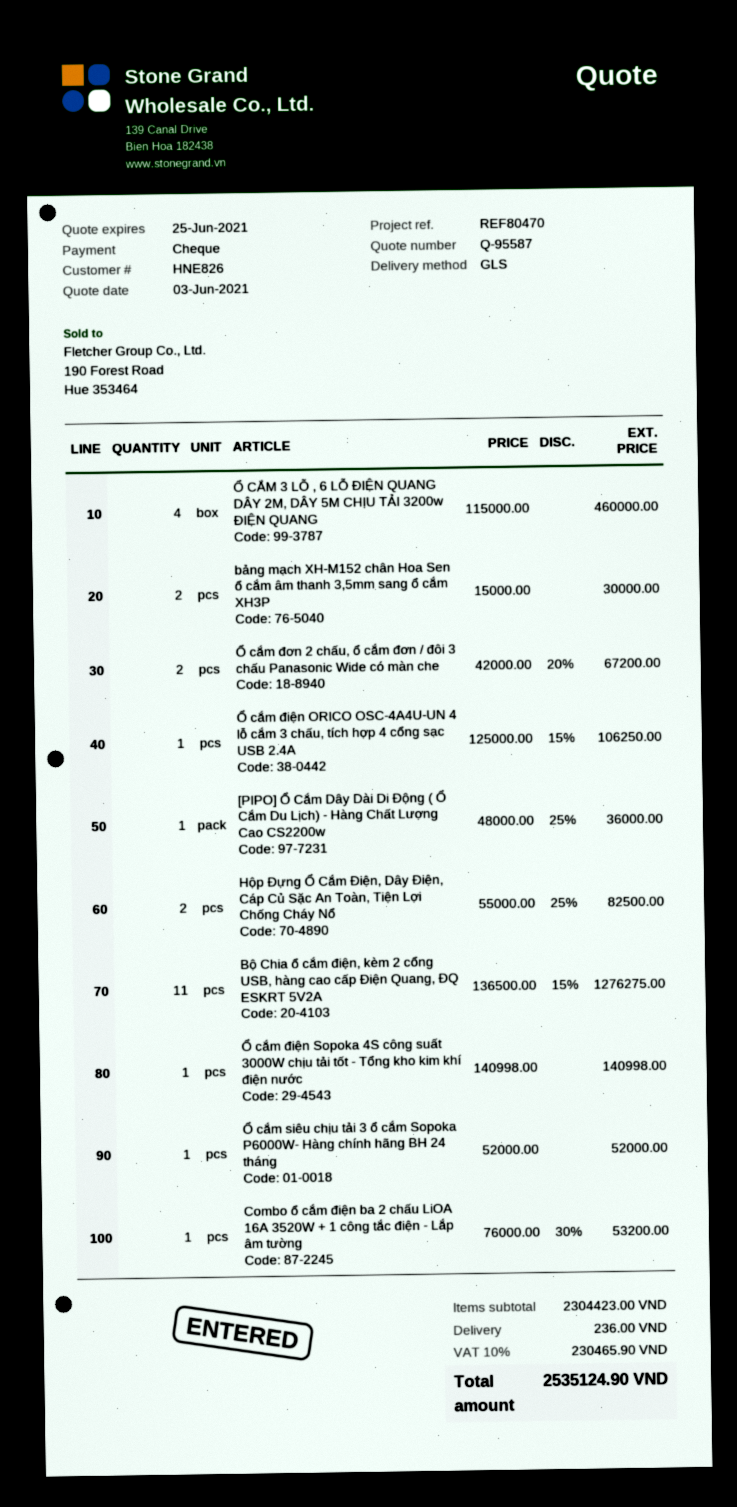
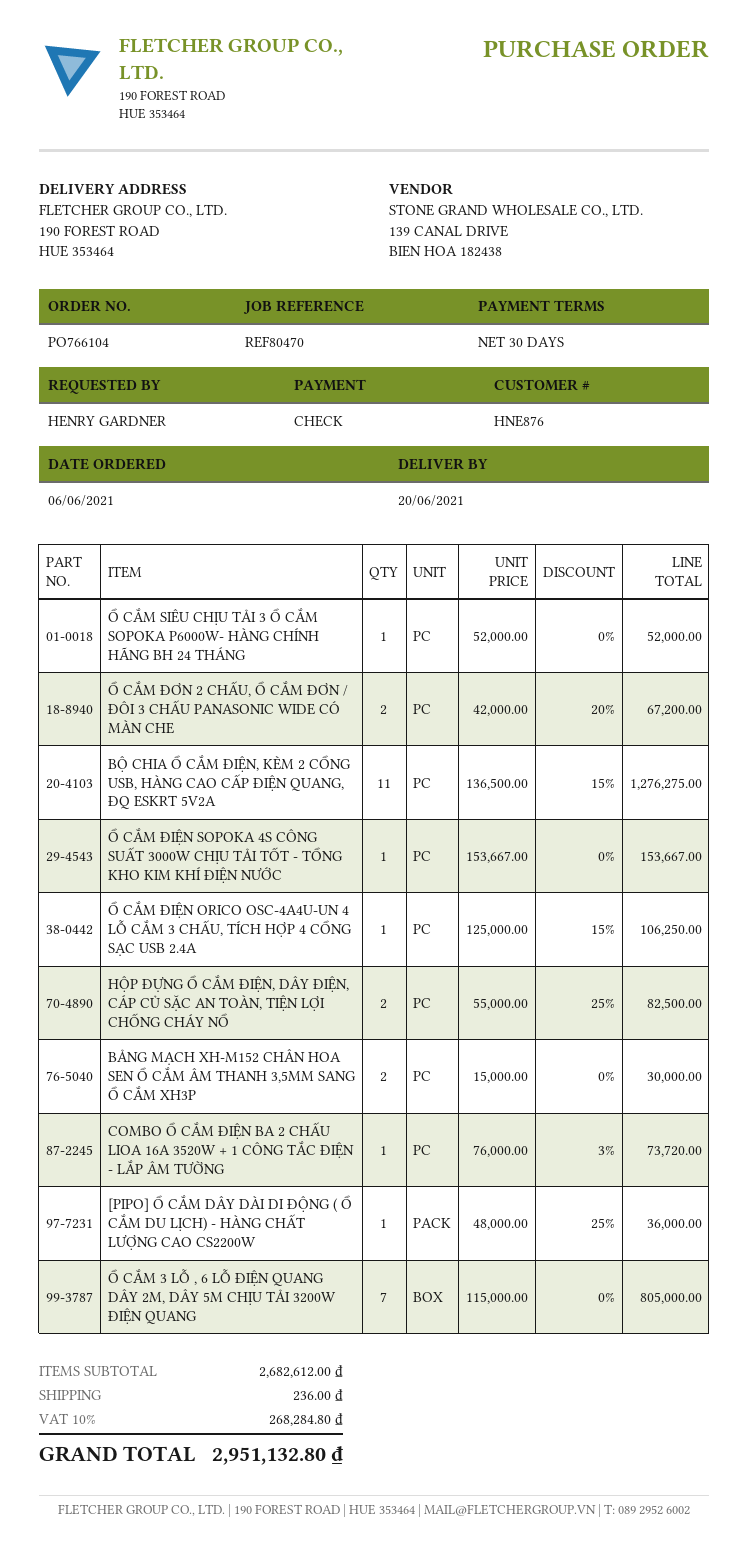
customer number: HNE826 -> HNE876
Ổ CẮM 3 LỖ , 6 LỖ ĐIỆN QUANG DÂY 2M, DÂY 5M CHỊU TẢI 3200w ĐIỆN QUANG: 4 x 115000.00 = 460000.00 -> 7 x 115000.00 = 805000.00
Ổ cắm điện Sopoka 4S công suất 3000W chịu tải tốt - Tổng kho kim khí điện nước: 1 x 140998.00 = 140998.00 -> 1 x 153667.00 = 153667.00
Combo ổ cắm điện ba 2 chấu LiOA 16A 3520W + 1 công tắc điện - Lắp âm tường: 1 x 76000.00 - 30% = 53200.00 -> 1 x 76000.00 - 3% = 73720.00
subtotal: 2304423.00 -> 2682612.00
tax: 10% = 230465.90 -> 10% = 268284.80
total: 2535124.90 -> 2951132.80

